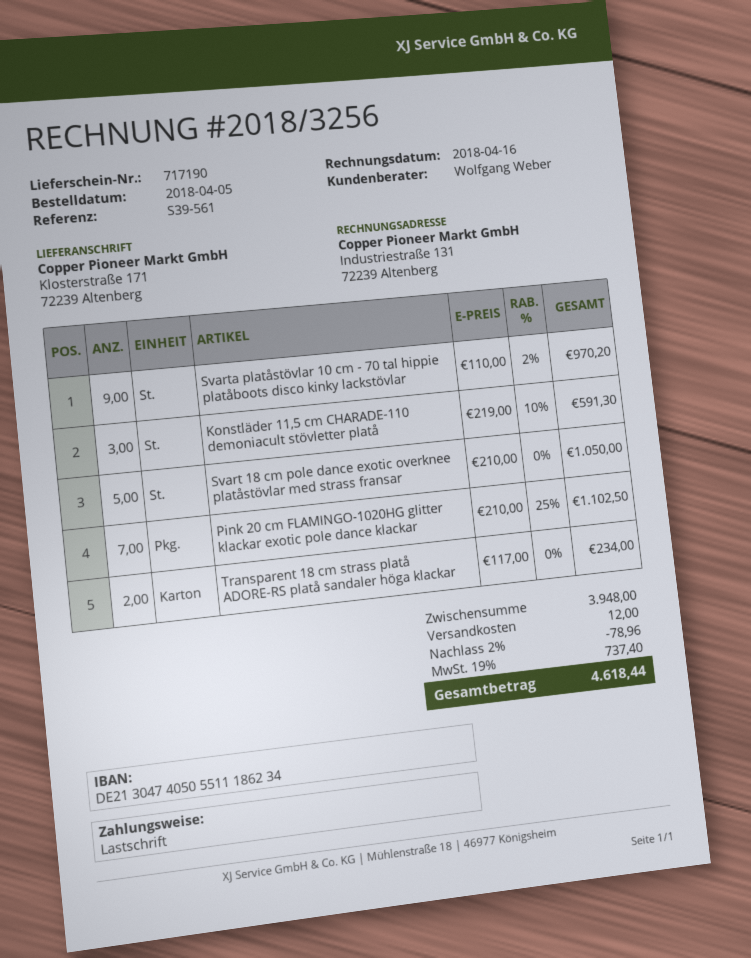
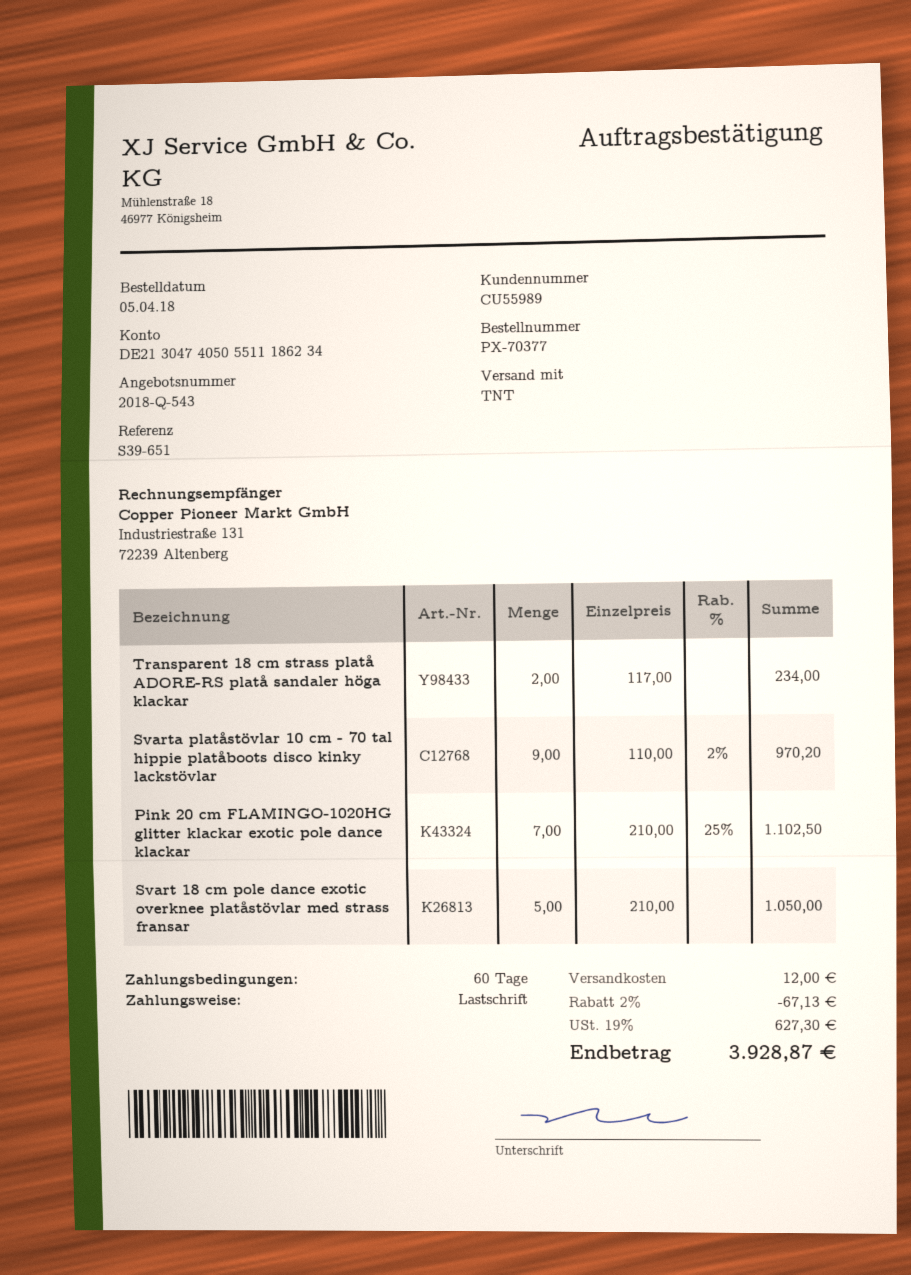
reference: S39-561 -> S39-651
Konstläder 11,5 cm CHARADE-110 demoniacult stövletter platå: 3 x 219.00 - 10% = 591.30 -> none
discount: 2% = 78.96 -> 2% = 67.13
tax: 19% = 737.40 -> 19% = 627.30
total: 4618.44 -> 3928.87

